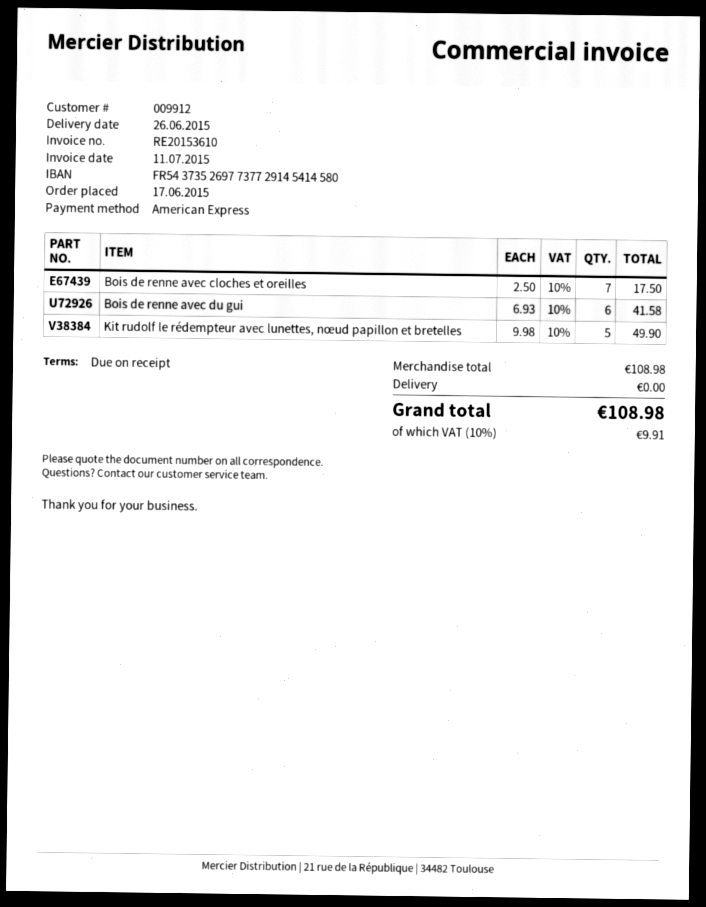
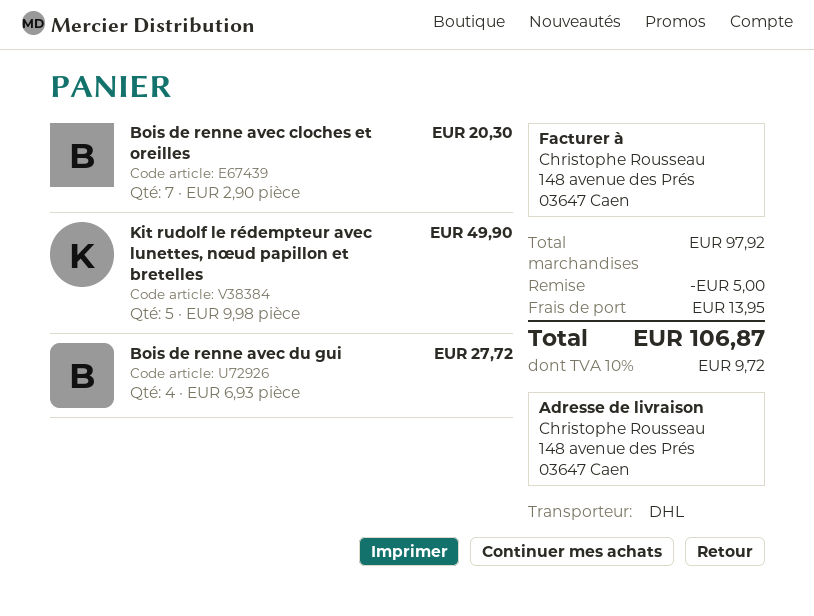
Bois de renne avec cloches et oreilles: 7 x 2.50 = 17.50 -> 7 x 2.90 = 20.30
Bois de renne avec du gui: 6 x 6.93 = 41.58 -> 4 x 6.93 = 27.72
subtotal: 108.98 -> 97.92
discount: none -> 5.00
shipping: 0.00 -> 13.95
tax: 10% = 9.91 -> 10% = 9.72
total: 108.98 -> 106.87

